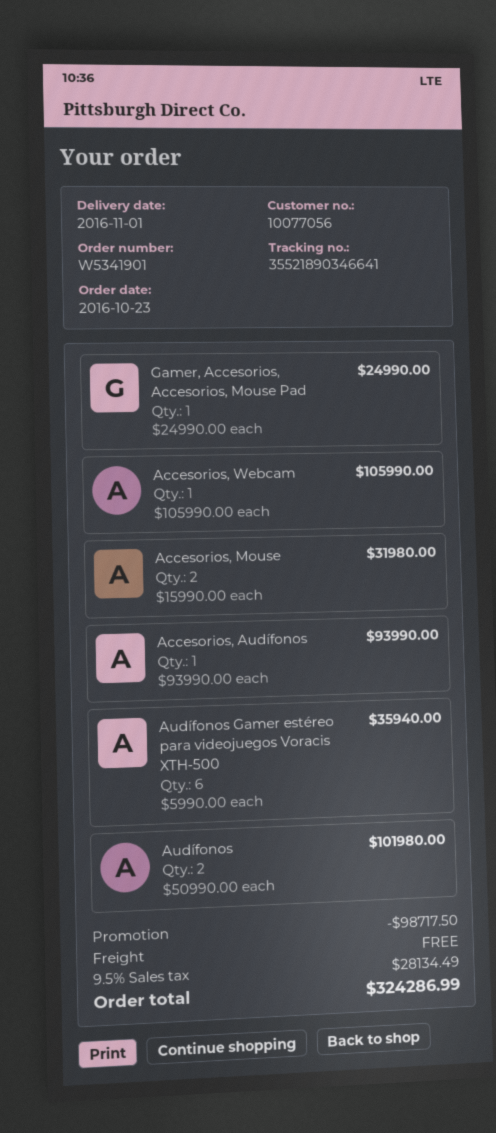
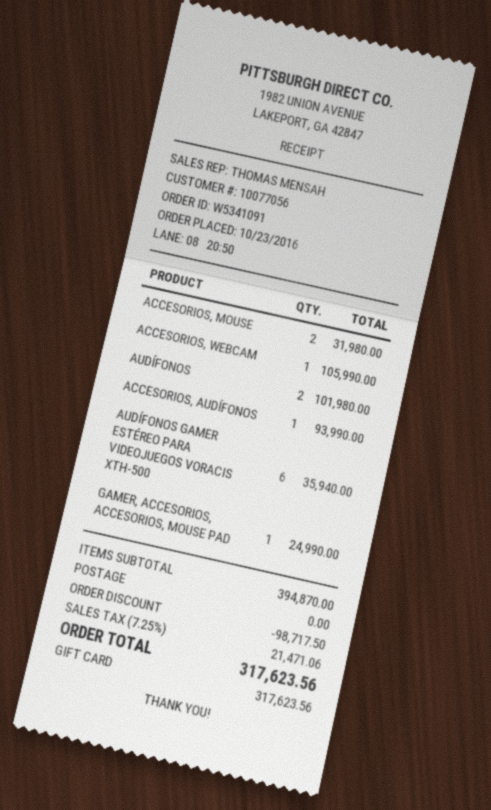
order number: W5341901 -> W5341091
tax: 9.5% = 28134.49 -> 7.25% = 21471.06
total: 324286.99 -> 317623.56

